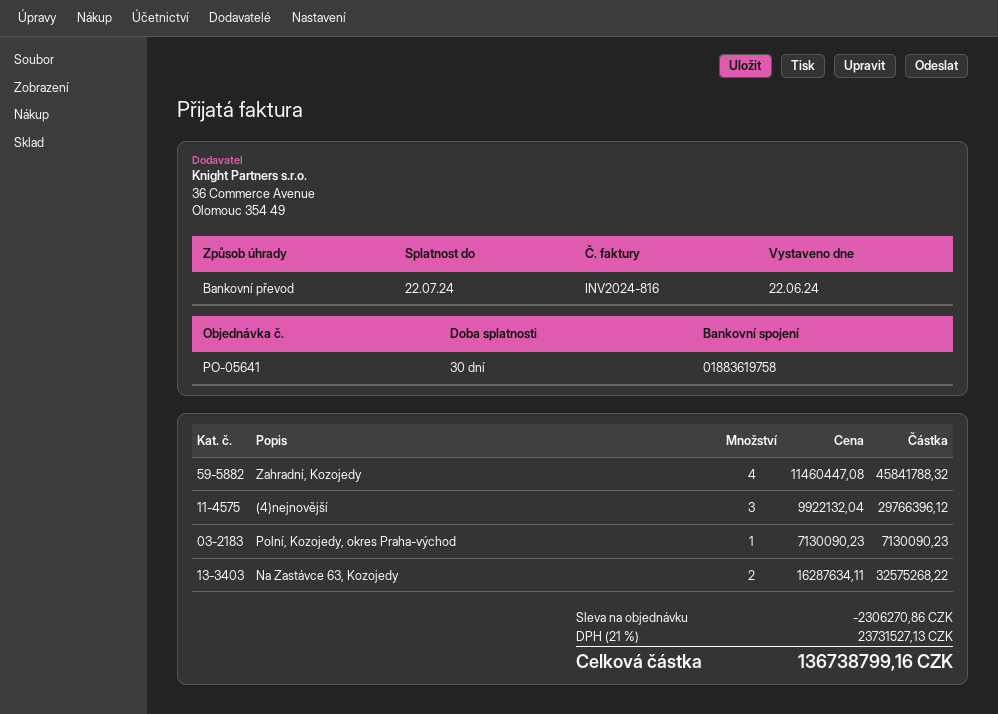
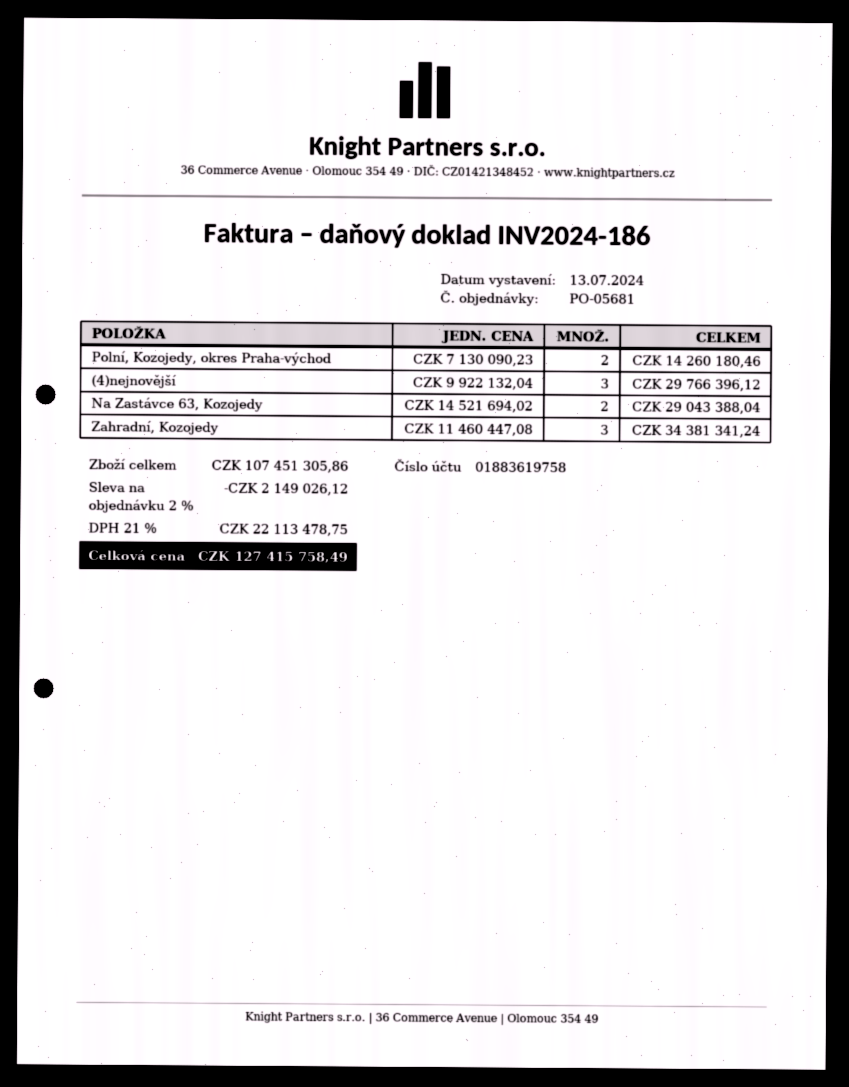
order number: PO-05641 -> PO-05681
invoice number: INV2024-816 -> INV2024-186
invoice date: 2024-06-22 -> 2024-07-13
Zahradní, Kozojedy: 4 x 11460447.08 = 45841788.32 -> 3 x 11460447.08 = 34381341.24
Polní, Kozojedy, okres Praha-východ: 1 x 7130090.23 = 7130090.23 -> 2 x 7130090.23 = 14260180.46
Na Zastávce 63, Kozojedy: 2 x 16287634.11 = 32575268.22 -> 2 x 14521694.02 = 29043388.04
discount: 2306270.86 -> 2149026.12
tax: 21% = 23731527.13 -> 21% = 22113478.75
total: 136738799.16 -> 127415758.49

